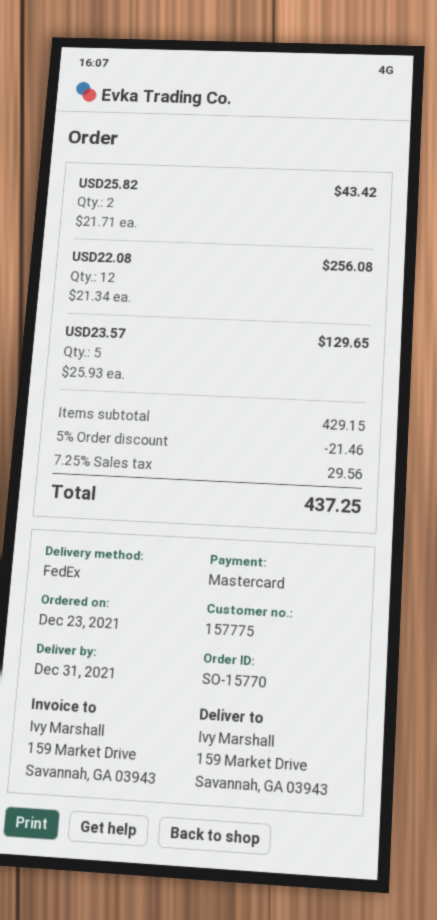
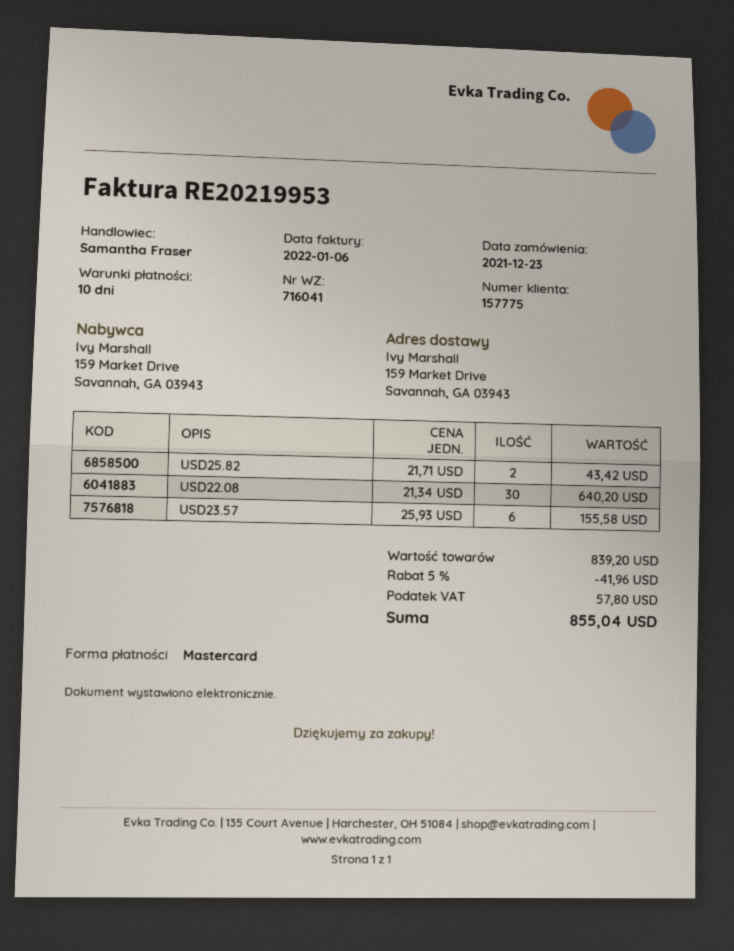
USD22.08: 12 x 21.34 = 256.08 -> 30 x 21.34 = 640.20
USD23.57: 5 x 25.93 = 129.65 -> 6 x 25.93 = 155.58
subtotal: 429.15 -> 839.20
discount: 5% = 21.46 -> 5% = 41.96
tax: 29.56 -> 57.80
total: 437.25 -> 855.04

